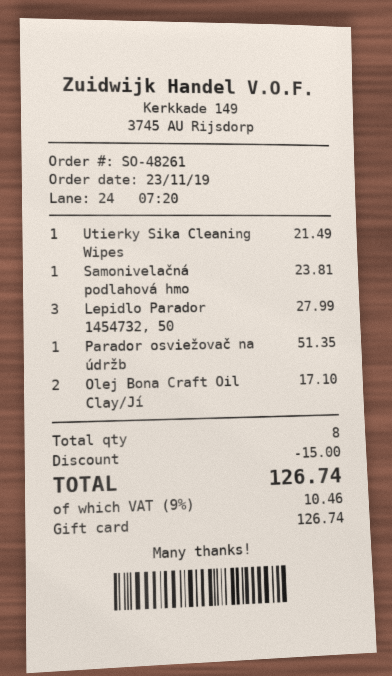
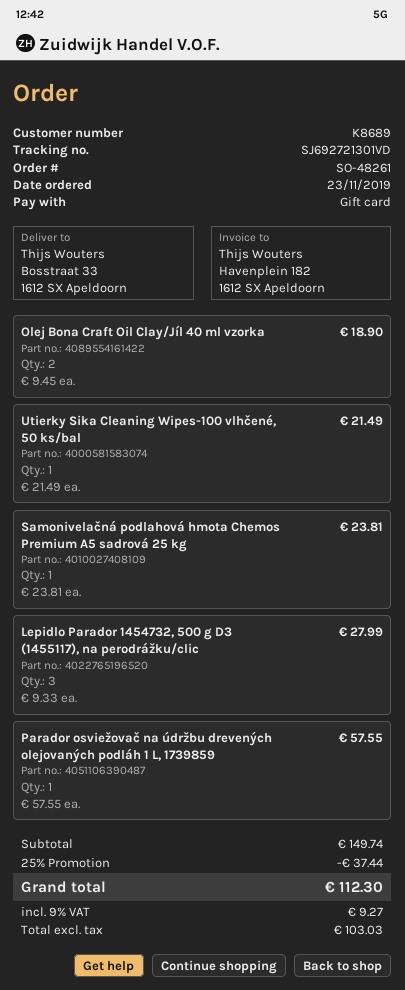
Parador osviežovač na údržb: 1 for 51.35 -> 1 for 57.55
Olej Bona Craft Oil Clay/Jí: 2 for 17.10 -> 2 for 18.90
discount: 15.00 -> 37.44
tax: 9% = 10.46 -> 9% = 9.27
total: 126.74 -> 112.30

